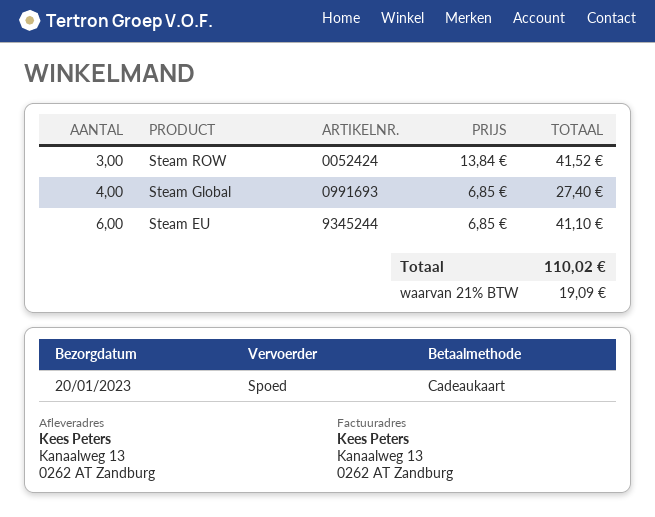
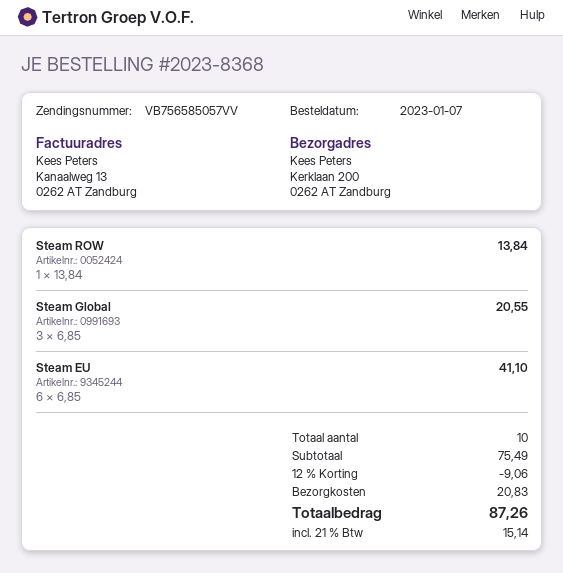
ship to: Kanaalweg 13, 0262 AT Zandburg -> Kerklaan 200, 0262 AT Zandburg
Steam ROW: 3 x 13.84 = 41.52 -> 1 x 13.84 = 13.84
Steam Global: 4 x 6.85 = 27.40 -> 3 x 6.85 = 20.55
discount: none -> 12% = 9.06
shipping: none -> 20.83
tax: 21% = 19.09 -> 21% = 15.14
total: 110.02 -> 87.26

